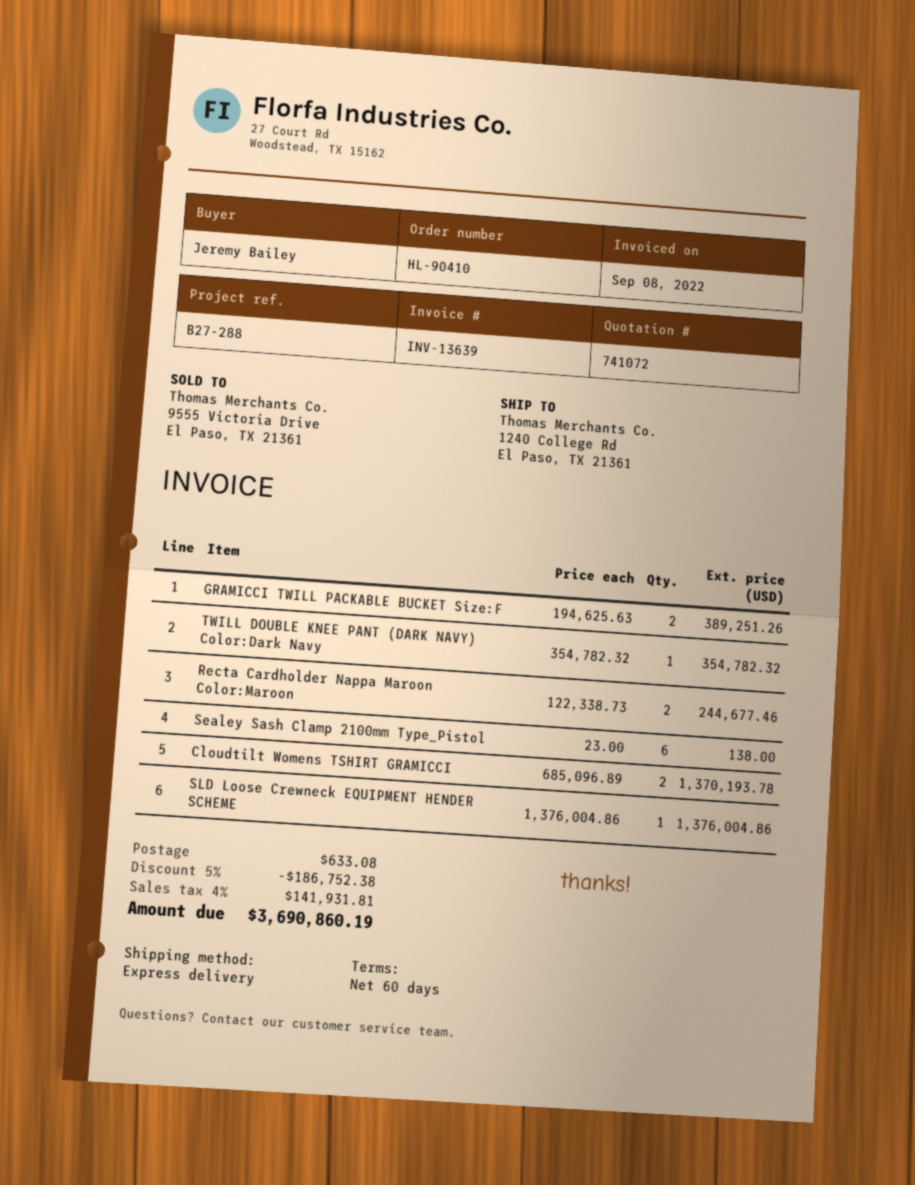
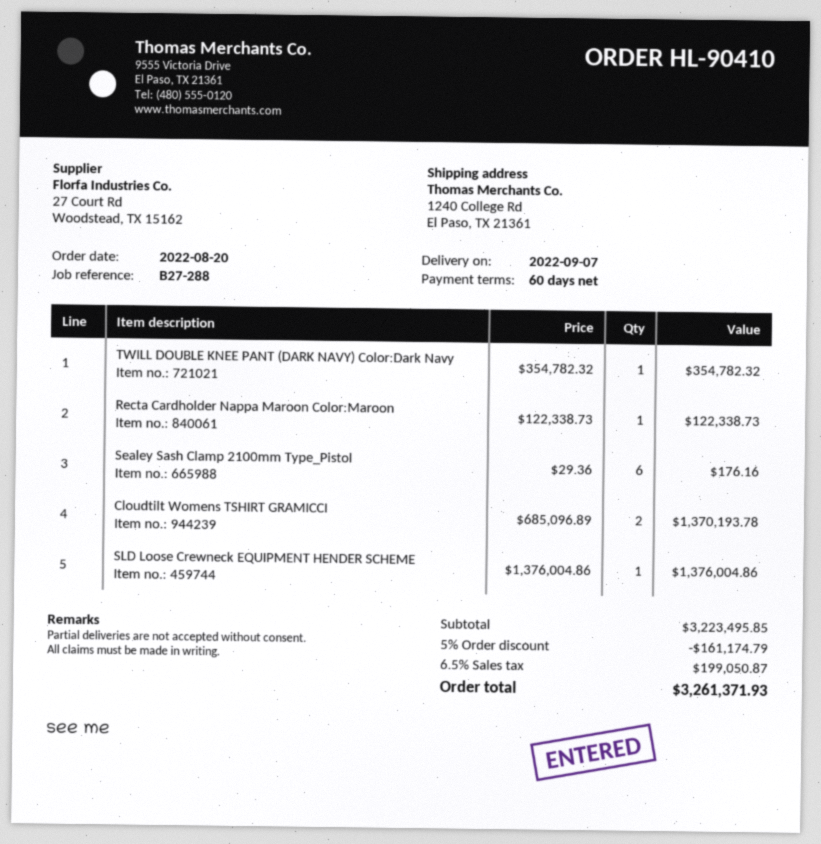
GRAMICCI TWILL PACKABLE BUCKET Size:F: 2 x 194625.63 = 389251.26 -> none
Recta Cardholder Nappa Maroon Color:Maroon: 2 x 122338.73 = 244677.46 -> 1 x 122338.73 = 122338.73
Sealey Sash Clamp 2100mm Type_Pistol: 6 x 23.00 = 138.00 -> 6 x 29.36 = 176.16
discount: 5% = 186752.38 -> 5% = 161174.79
shipping: 633.08 -> none
tax: 4% = 141931.81 -> 6.5% = 199050.87
total: 3690860.19 -> 3261371.93

